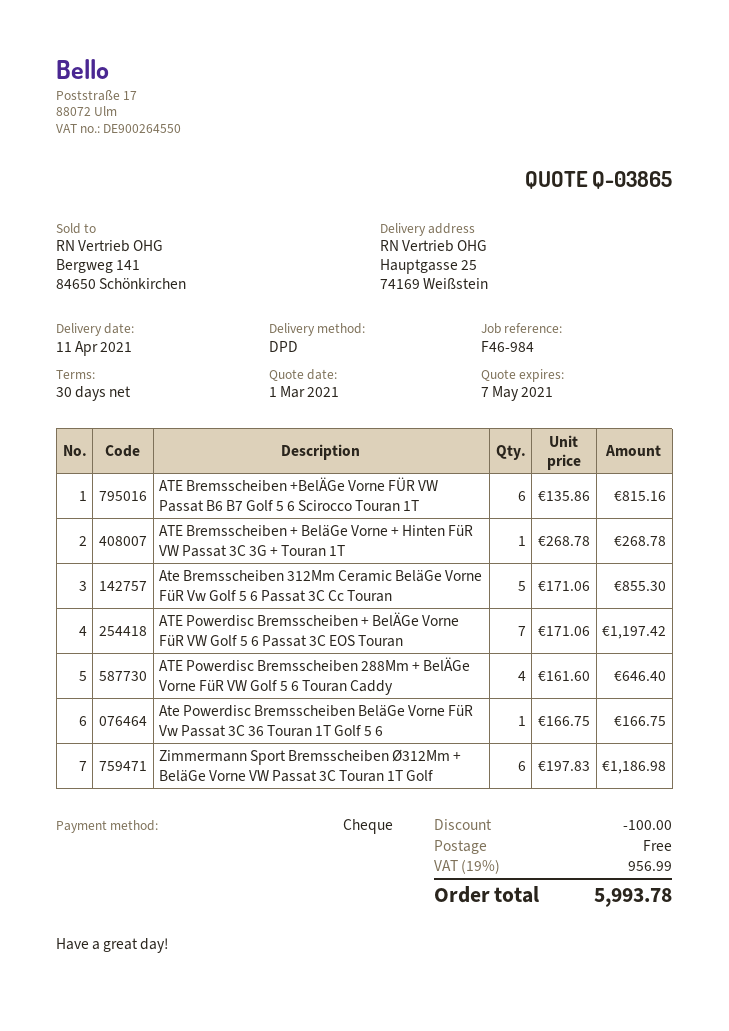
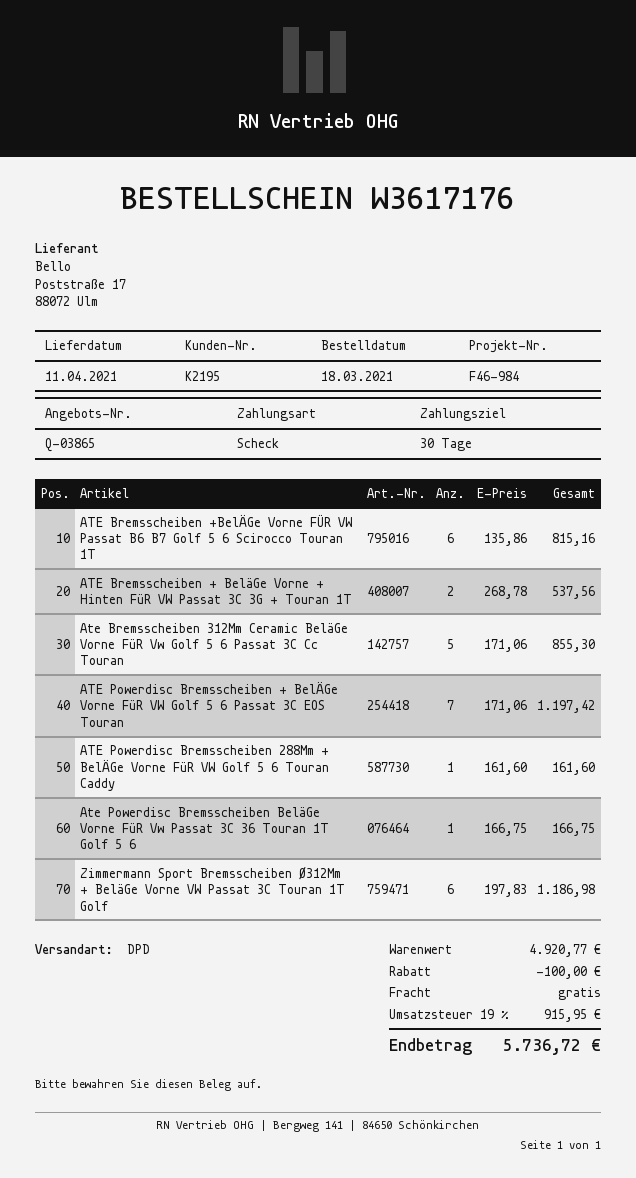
ATE Bremsscheiben + BeläGe Vorne + Hinten FüR VW Passat 3C 3G + Touran 1T: 1 x 268.78 = 268.78 -> 2 x 268.78 = 537.56
ATE Powerdisc Bremsscheiben 288Mm + BelÄGe Vorne FüR VW Golf 5 6 Touran Caddy: 4 x 161.60 = 646.40 -> 1 x 161.60 = 161.60
tax: 19% = 956.99 -> 19% = 915.95
total: 5993.78 -> 5736.72

